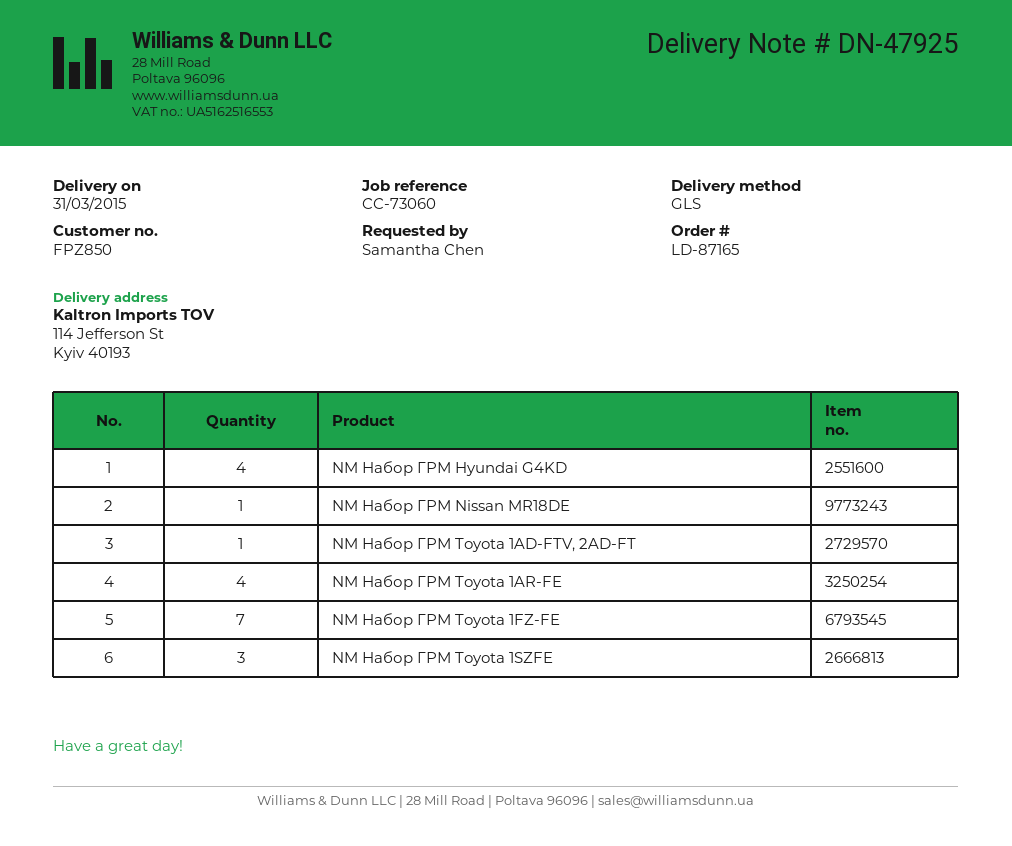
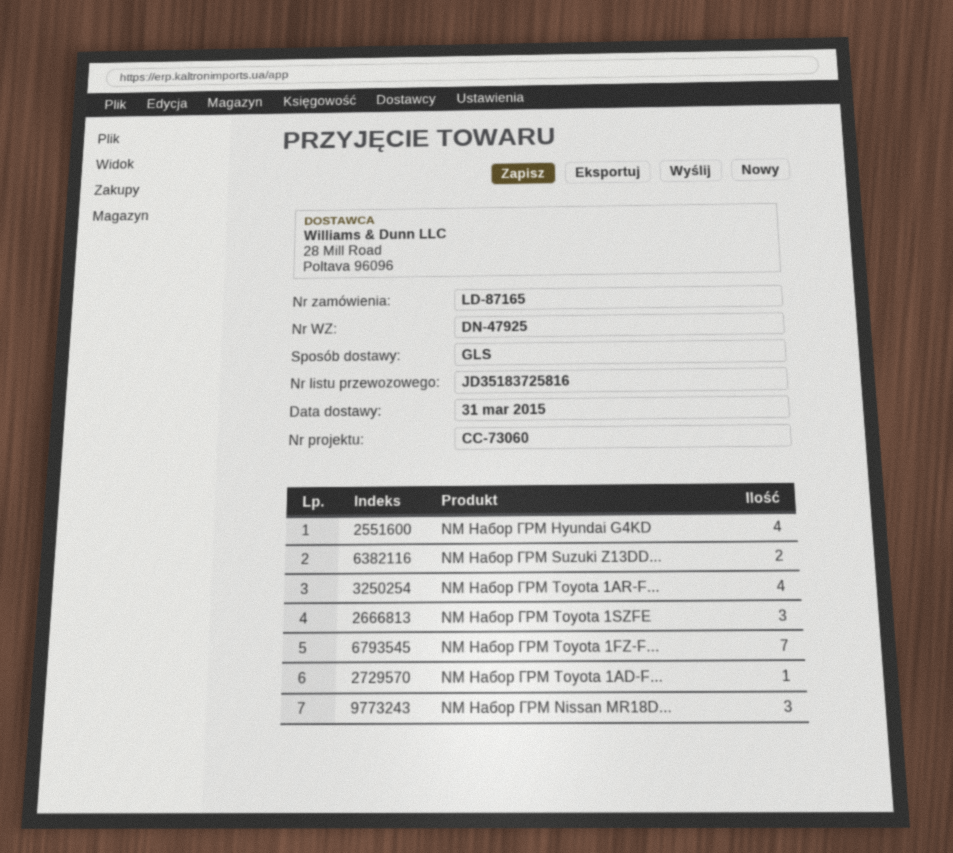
NM Набор ГРМ Nissan MR18DE: 1 -> 3
NM Набор ГРМ Suzuki Z13DD...: none -> 2

